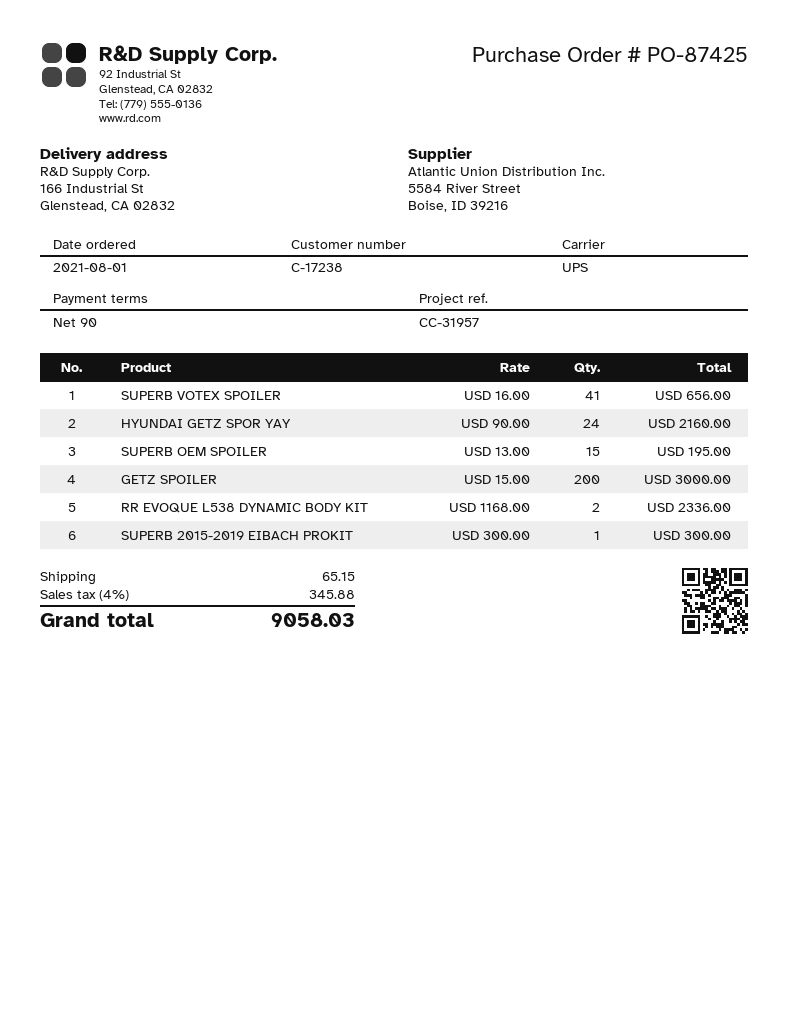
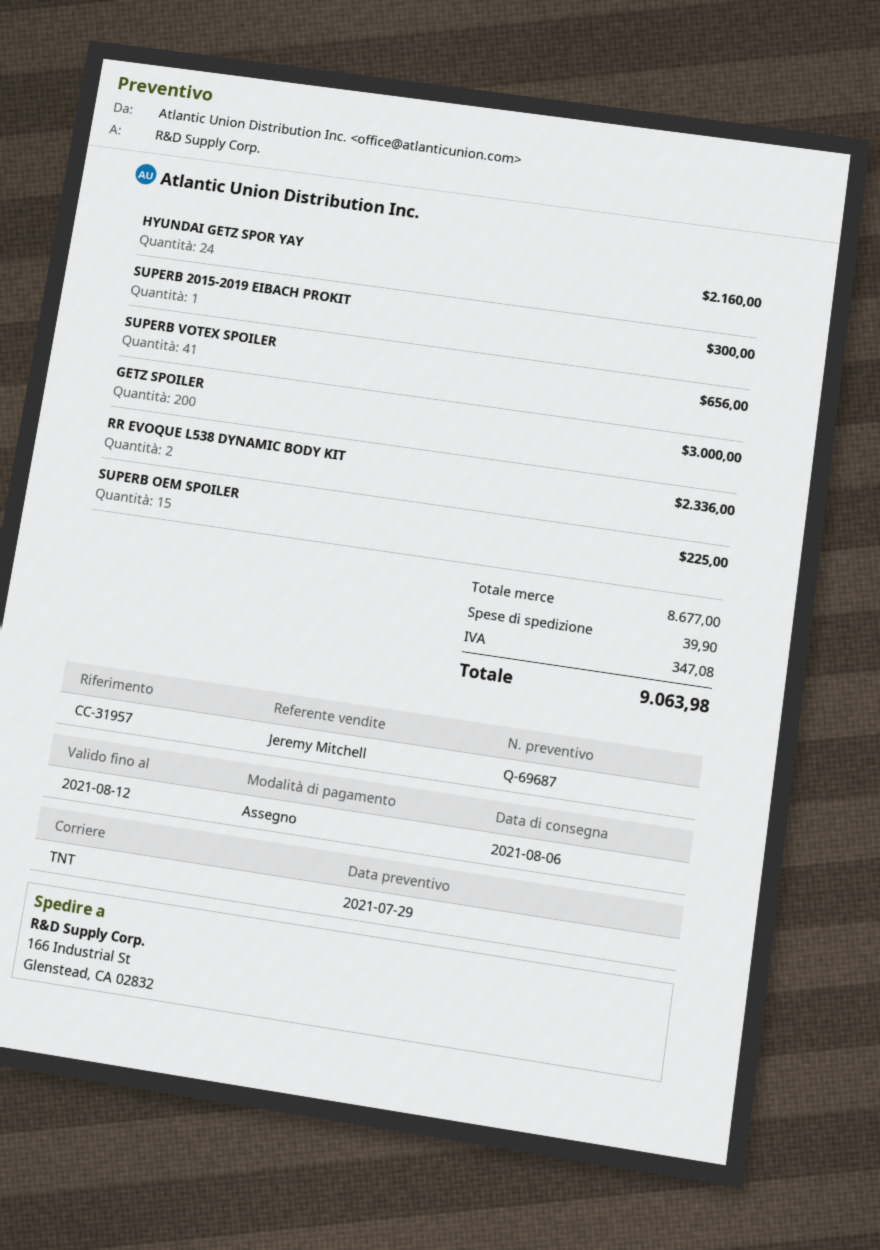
shipping method: UPS -> TNT
SUPERB OEM SPOILER: 15 for 195.00 -> 15 for 225.00
shipping: 65.15 -> 39.90
tax: 345.88 -> 347.08
total: 9058.03 -> 9063.98

